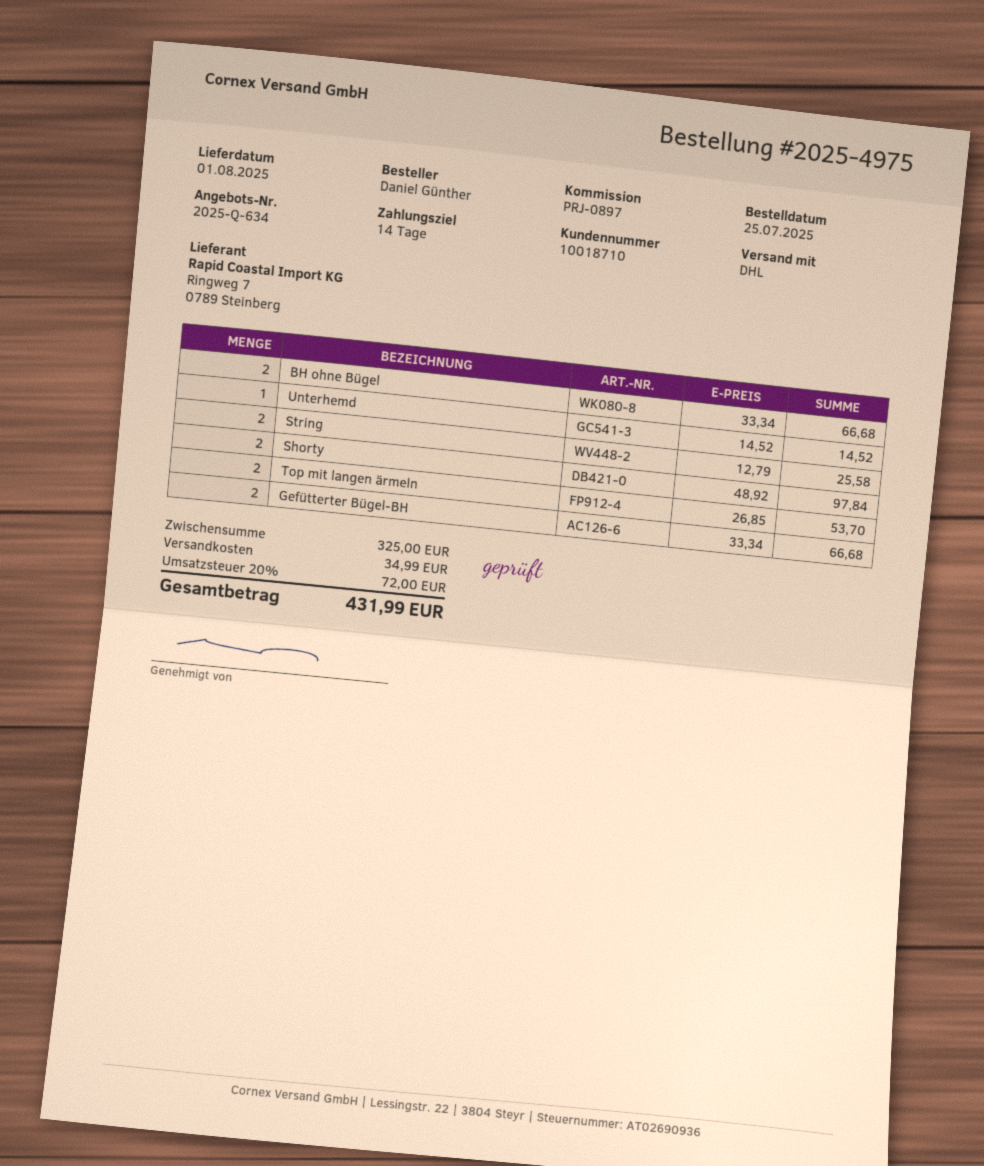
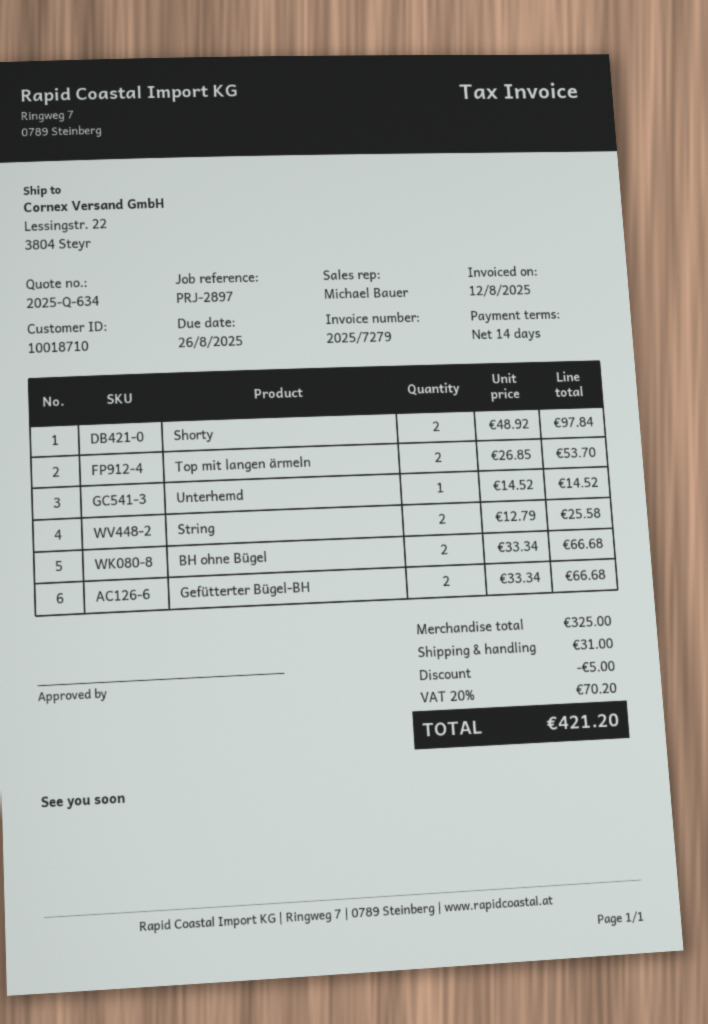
reference: PRJ-0897 -> PRJ-2897
discount: none -> 5.00
shipping: 34.99 -> 31.00
tax: 20% = 72.00 -> 20% = 70.20
total: 431.99 -> 421.20

